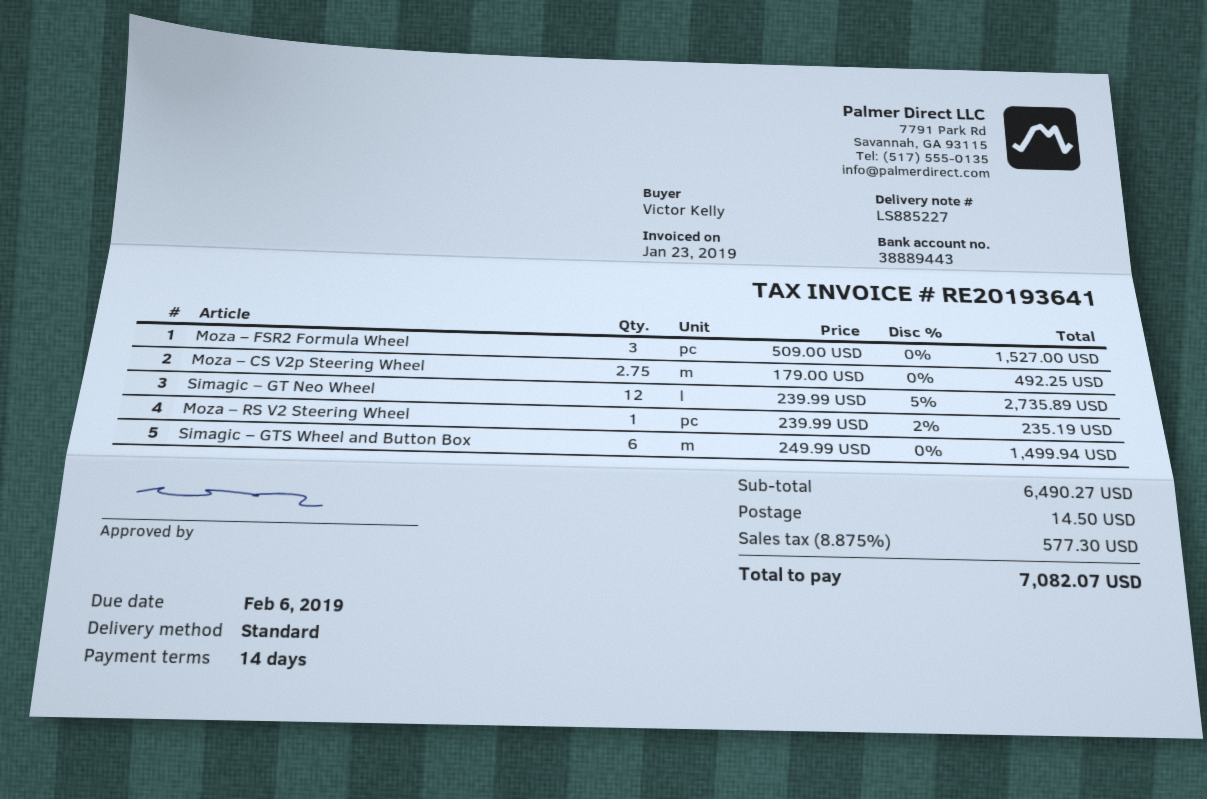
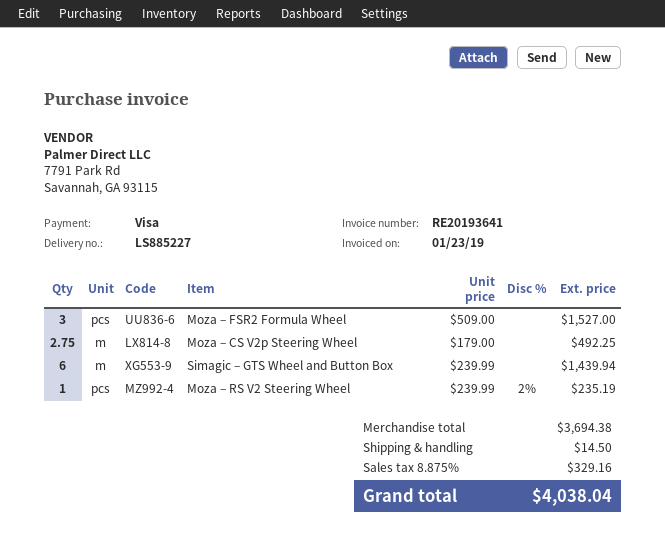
Simagic – GT Neo Wheel: 12 x 239.99 - 5% = 2735.89 -> none
Simagic – GTS Wheel and Button Box: 6 x 249.99 = 1499.94 -> 6 x 239.99 = 1439.94
subtotal: 6490.27 -> 3694.38
tax: 8.875% = 577.30 -> 8.875% = 329.16
total: 7082.07 -> 4038.04

